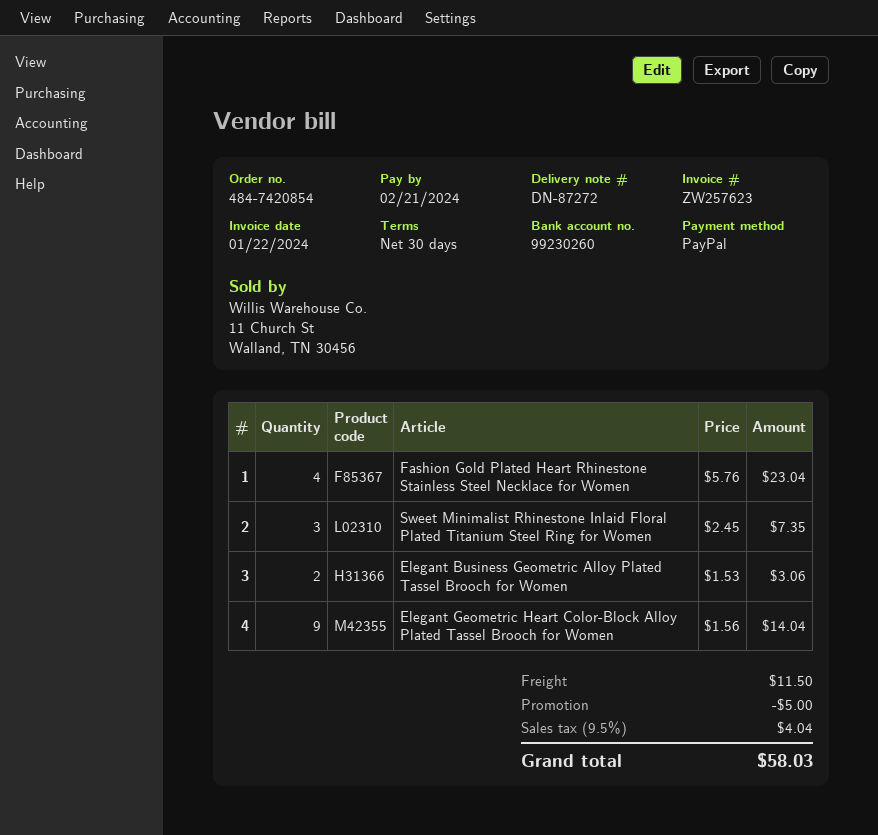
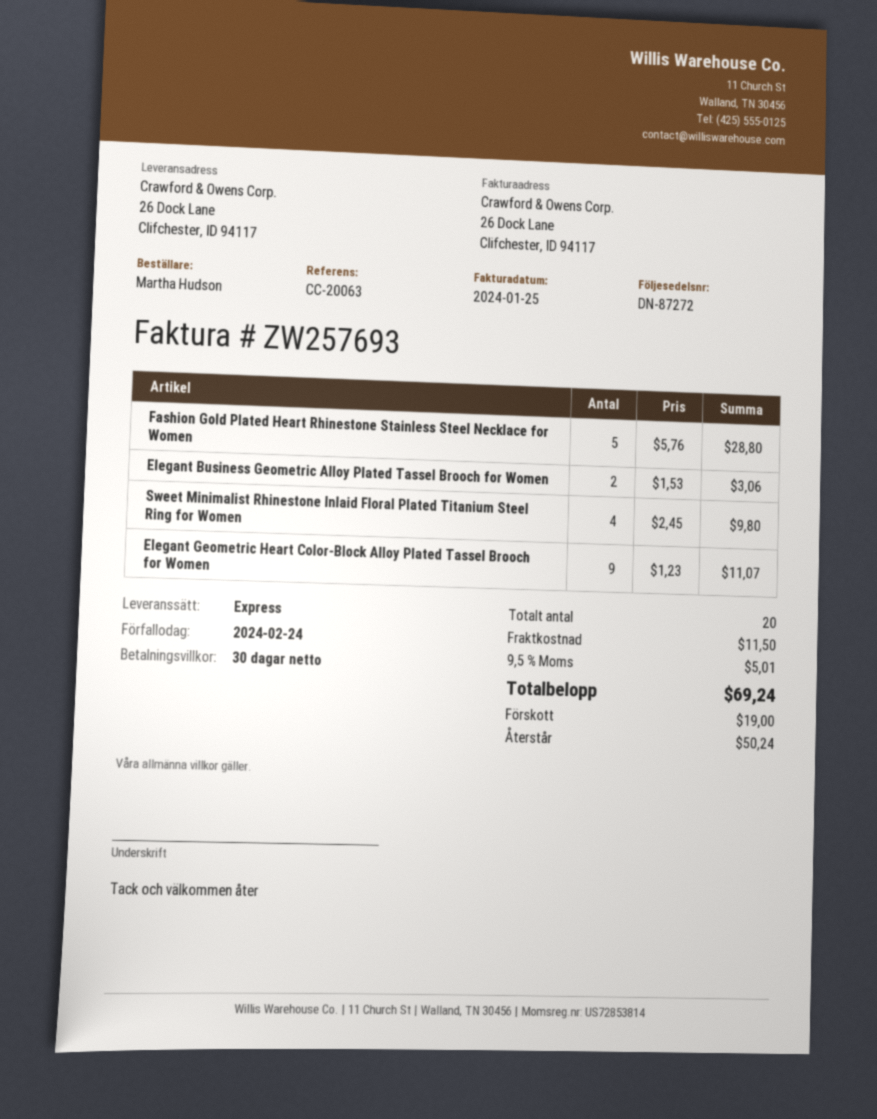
invoice number: ZW257623 -> ZW257693
invoice date: 2024-01-22 -> 2024-01-25
due date: 2024-02-21 -> 2024-02-24
Fashion Gold Plated Heart Rhinestone Stainless Steel Necklace for Women: 4 x 5.76 = 23.04 -> 5 x 5.76 = 28.80
Sweet Minimalist Rhinestone Inlaid Floral Plated Titanium Steel Ring for Women: 3 x 2.45 = 7.35 -> 4 x 2.45 = 9.80
Elegant Geometric Heart Color-Block Alloy Plated Tassel Brooch for Women: 9 x 1.56 = 14.04 -> 9 x 1.23 = 11.07
discount: 5.00 -> none
tax: 9.5% = 4.04 -> 9.5% = 5.01
total: 58.03 -> 69.24

